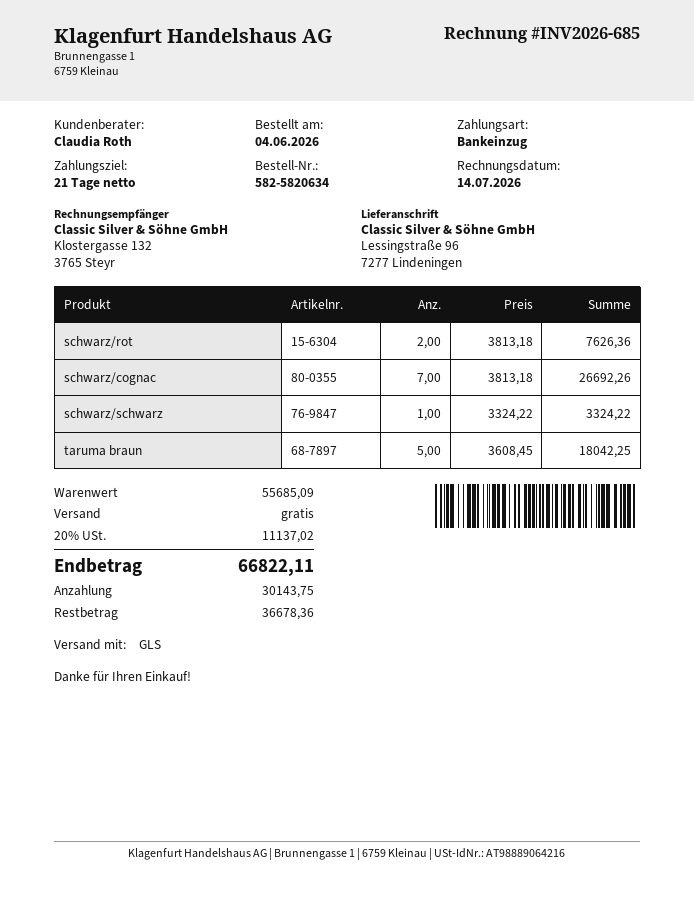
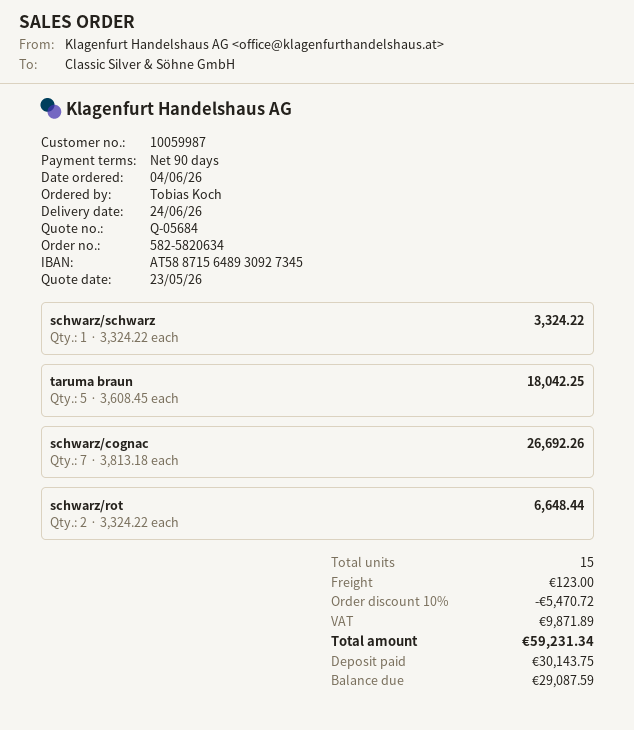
payment terms: 21 days -> 90 days
schwarz/rot: 2 x 3813.18 = 7626.36 -> 2 x 3324.22 = 6648.44
discount: none -> 10% = 5470.72
shipping: 0.00 -> 123.00
tax: 11137.02 -> 9871.89
total: 66822.11 -> 59231.34
balance: 36678.36 -> 29087.59

